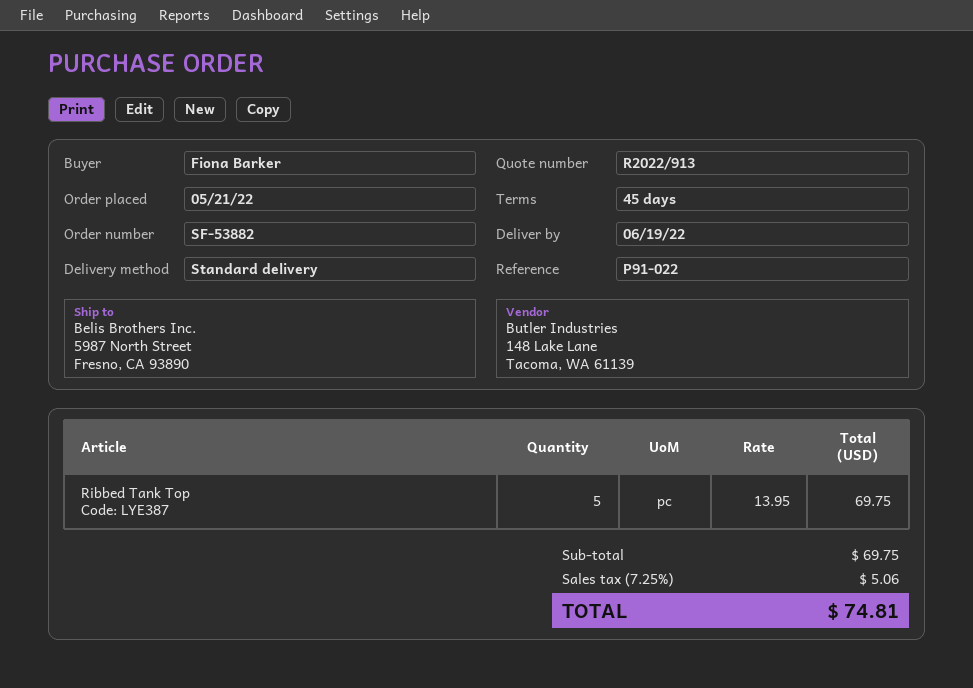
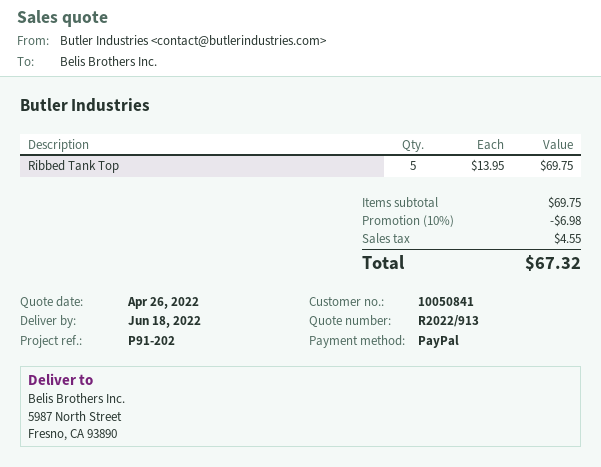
delivery date: 2022-06-19 -> 2022-06-18
reference: P91-022 -> P91-202
discount: none -> 10% = 6.98
tax: 5.06 -> 4.55
total: 74.81 -> 67.32

